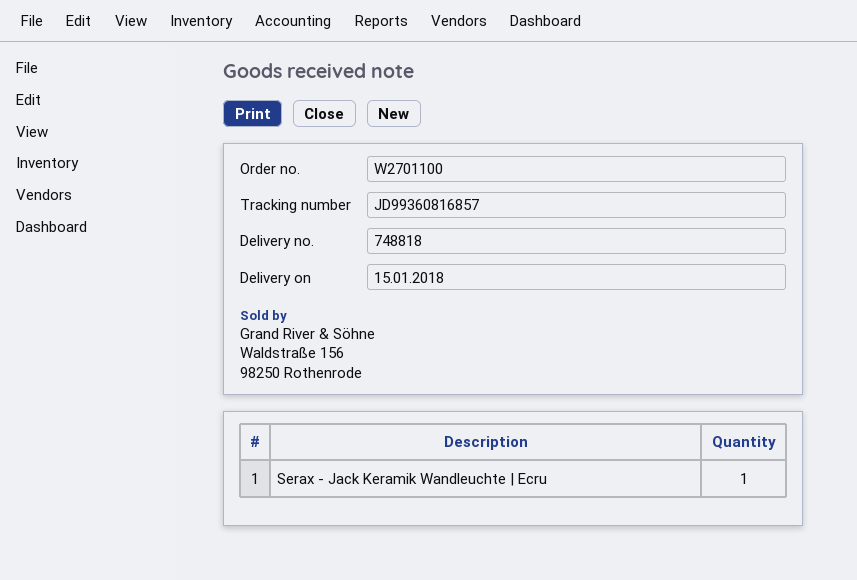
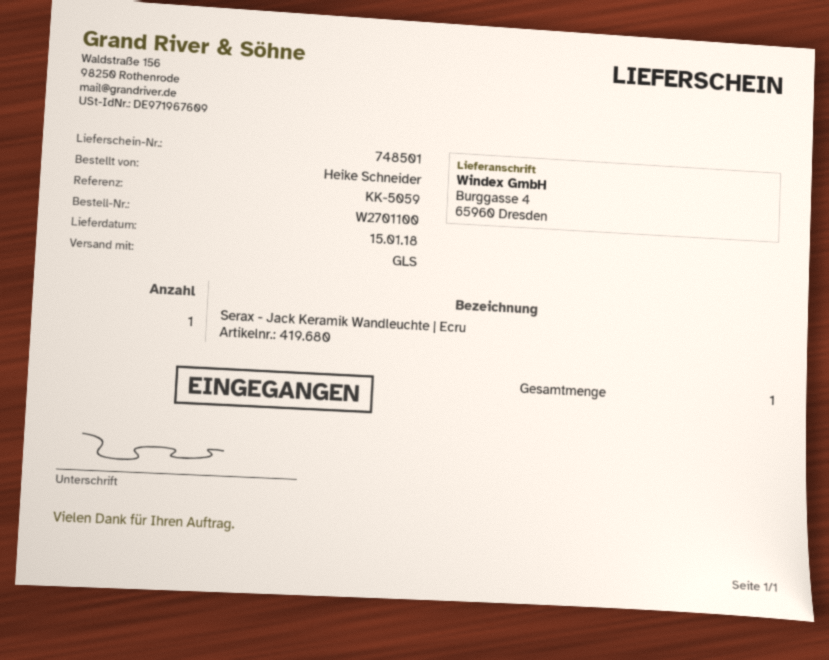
delivery note number: 748818 -> 748501

